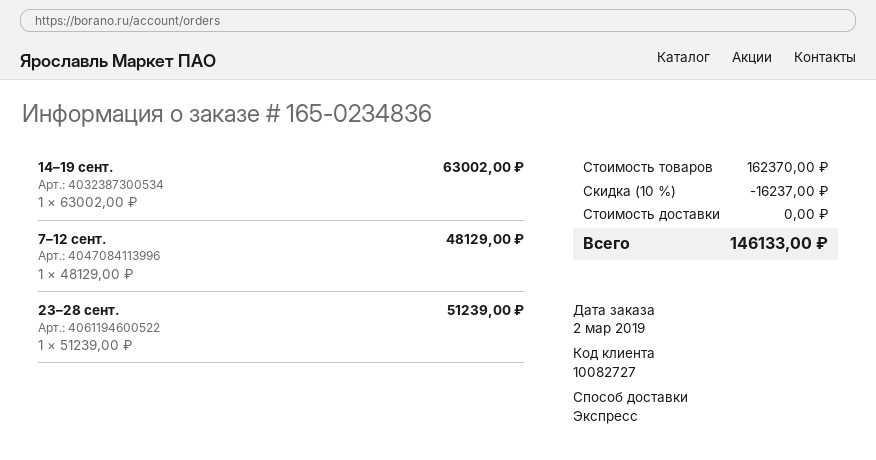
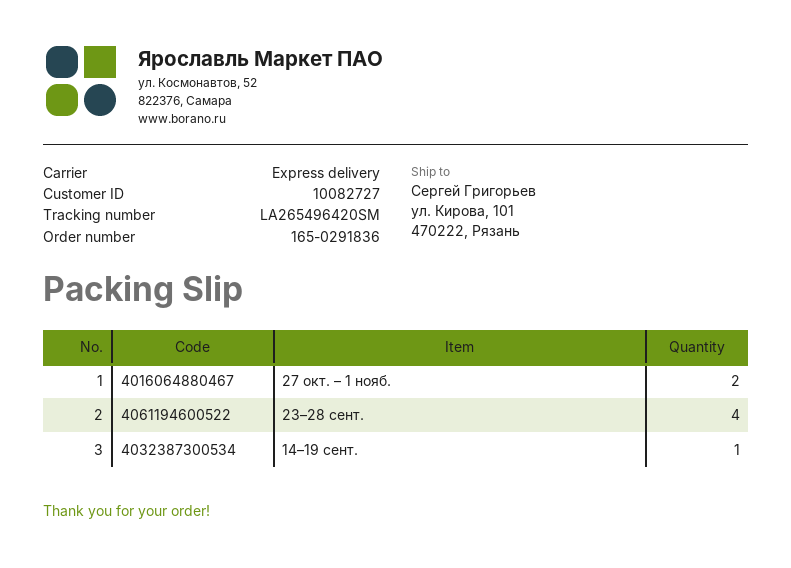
order number: 165-0234836 -> 165-0291836
7–12 сент.: 1 -> none
23–28 сент.: 1 -> 4
27 окт. – 1 нояб.: none -> 2

